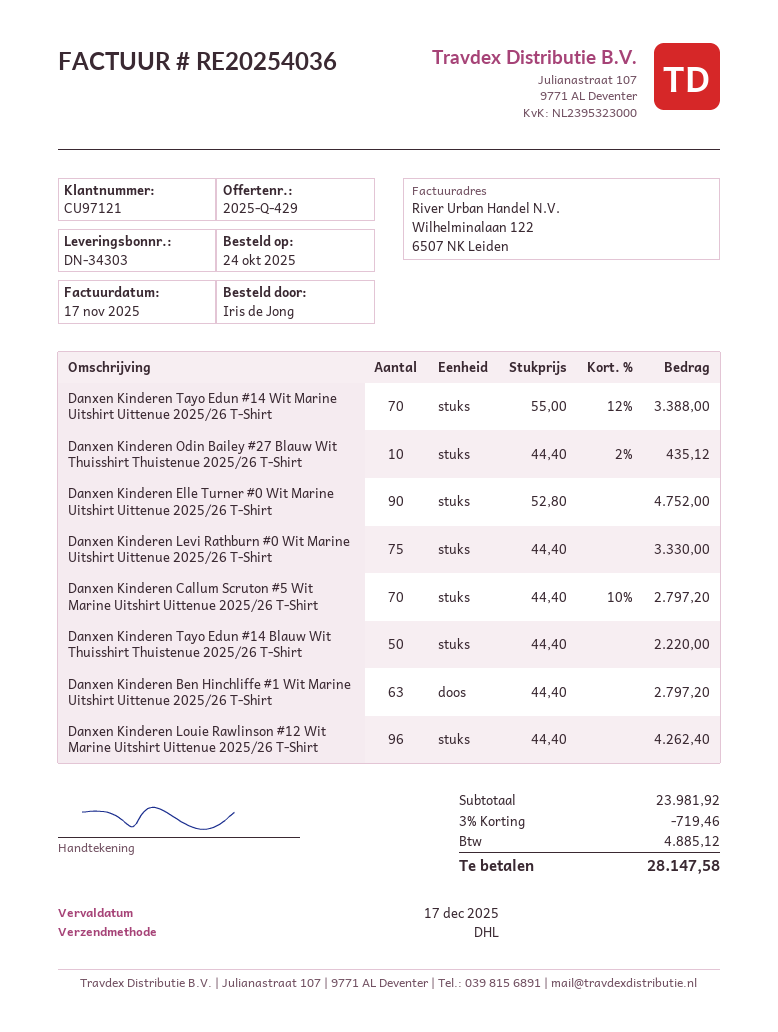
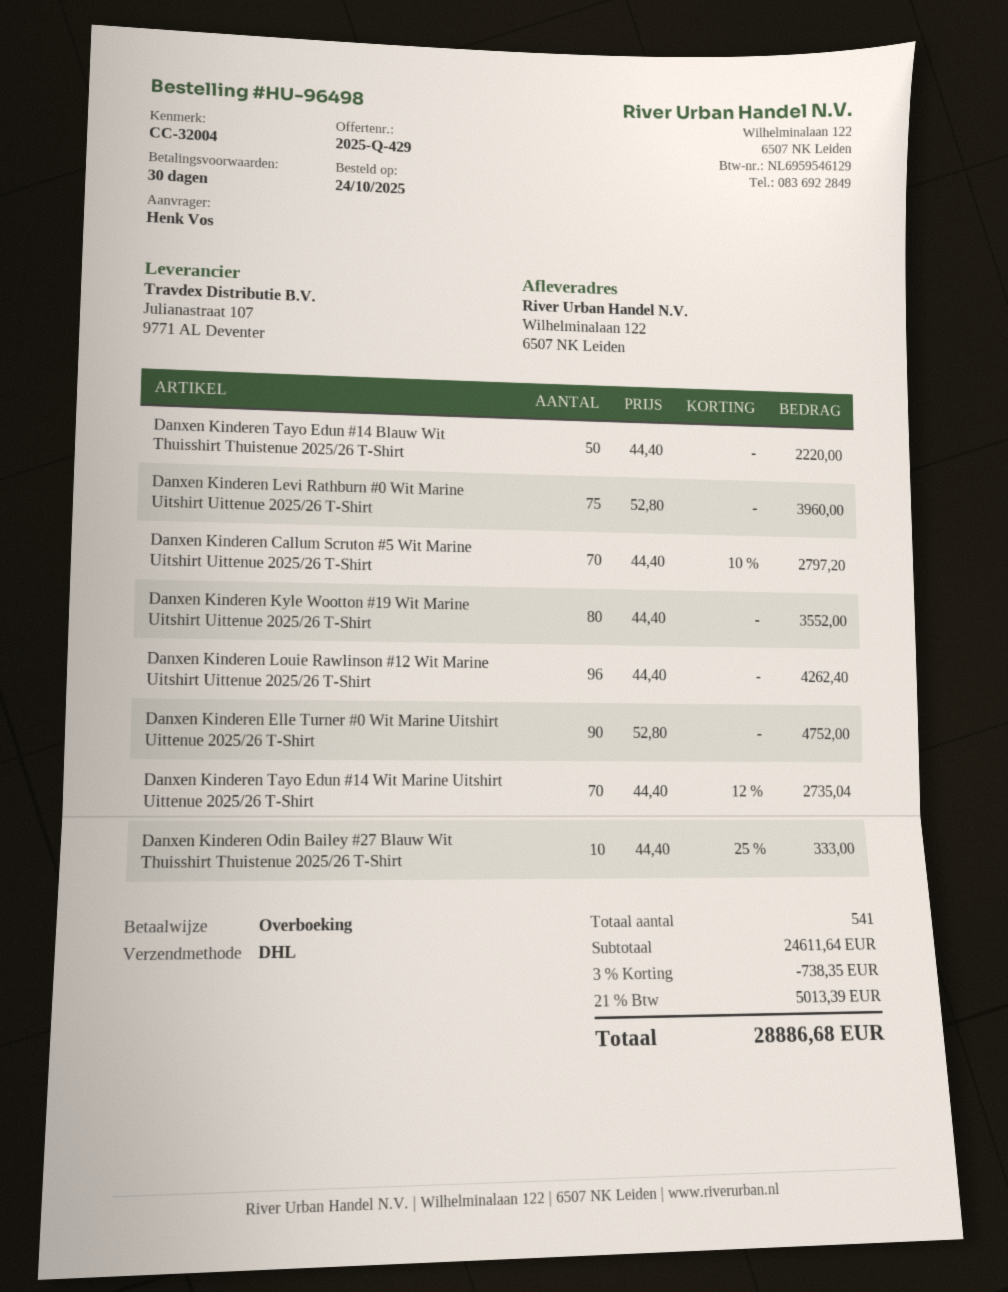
ordered by: Iris de Jong -> Henk Vos
Danxen Kinderen Tayo Edun #14 Wit Marine Uitshirt Uittenue 2025/26 T-Shirt: 70 x 55.00 - 12% = 3388.00 -> 70 x 44.40 - 12% = 2735.04
Danxen Kinderen Odin Bailey #27 Blauw Wit Thuisshirt Thuistenue 2025/26 T-Shirt: 10 x 44.40 - 2% = 435.12 -> 10 x 44.40 - 25% = 333.00
Danxen Kinderen Levi Rathburn #0 Wit Marine Uitshirt Uittenue 2025/26 T-Shirt: 75 x 44.40 = 3330.00 -> 75 x 52.80 = 3960.00
Danxen Kinderen Ben Hinchliffe #1 Wit Marine Uitshirt Uittenue 2025/26 T-Shirt: 63 x 44.40 = 2797.20 -> none
Danxen Kinderen Kyle Wootton #19 Wit Marine Uitshirt Uittenue 2025/26 T-Shirt: none -> 80 x 44.40 = 3552.00
subtotal: 23981.92 -> 24611.64
discount: 3% = 719.46 -> 3% = 738.35
tax: 4885.12 -> 5013.39
total: 28147.58 -> 28886.68

